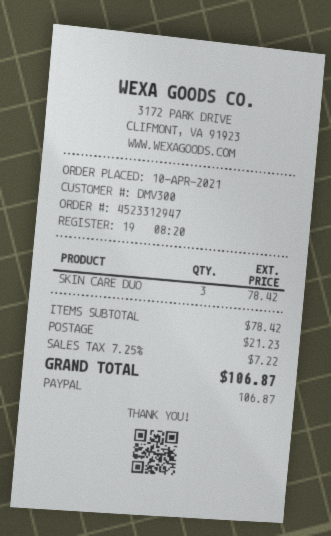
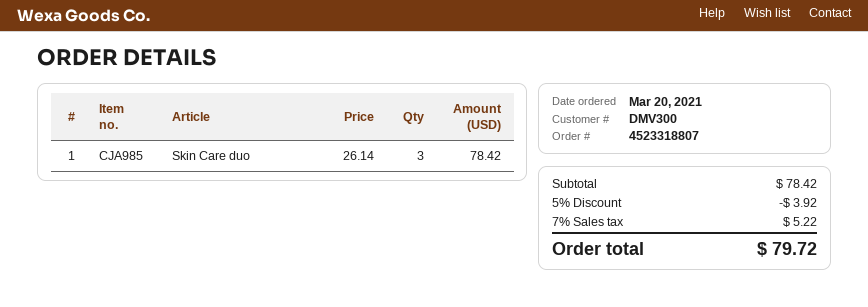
order number: 4523312947 -> 4523318807
order date: 2021-04-10 -> 2021-03-20
discount: none -> 5% = 3.92
shipping: 21.23 -> none
tax: 7.25% = 7.22 -> 7% = 5.22
total: 106.87 -> 79.72

